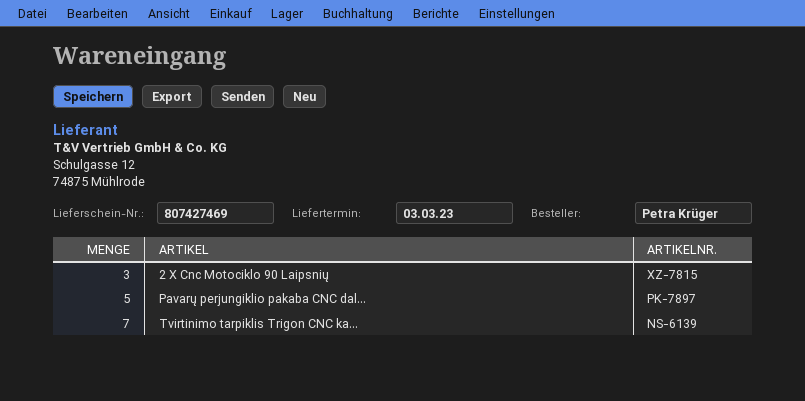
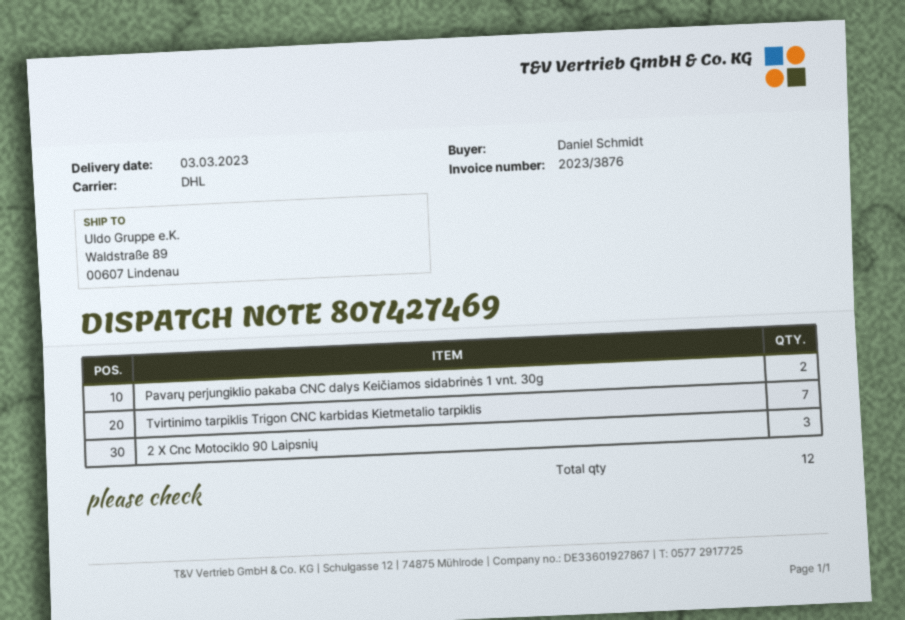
ordered by: Petra Krüger -> Daniel Schmidt
Pavarų perjungiklio pakaba CNC dal...: 5 -> 2

